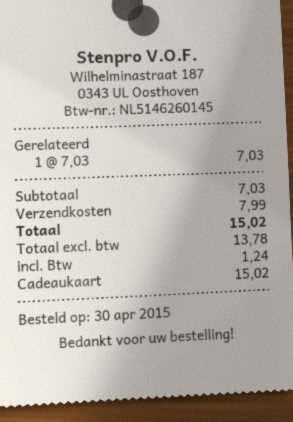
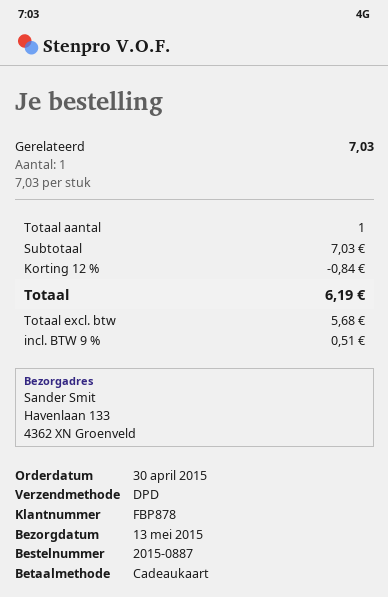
discount: none -> 12% = 0.84
shipping: 7.99 -> none
net: 13.78 -> 5.68
tax: 1.24 -> 0.51
total: 15.02 -> 6.19

